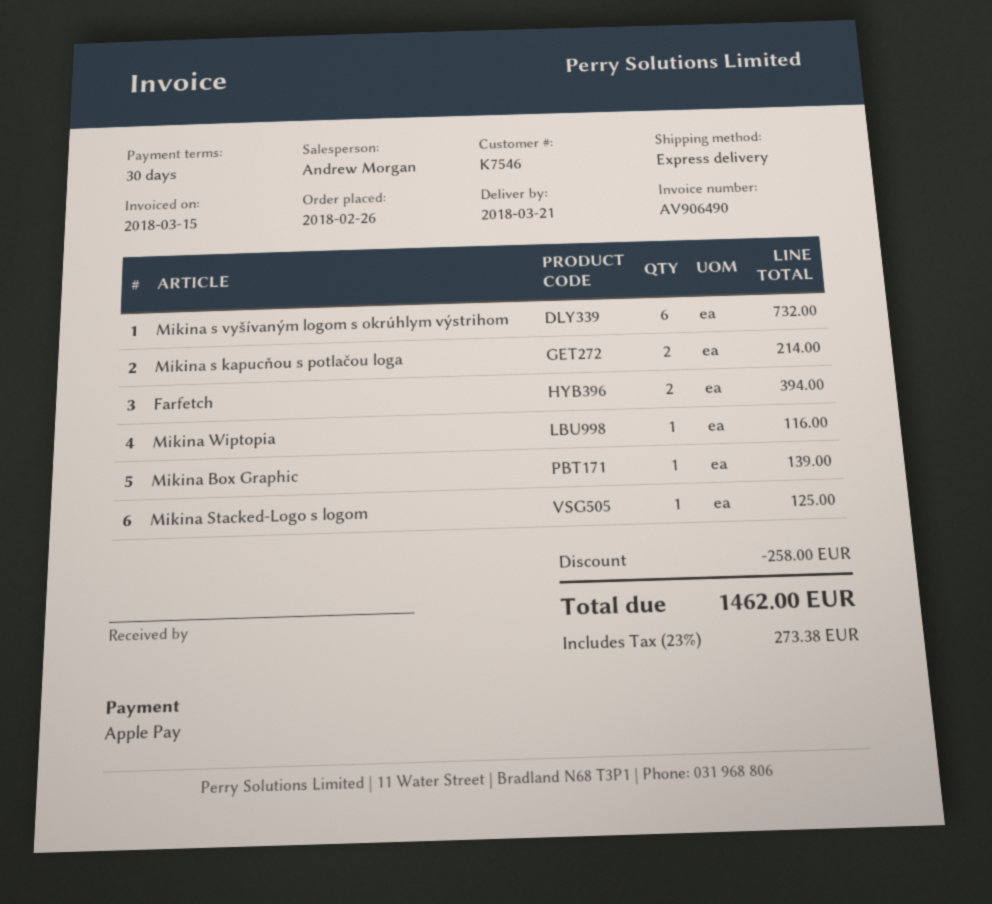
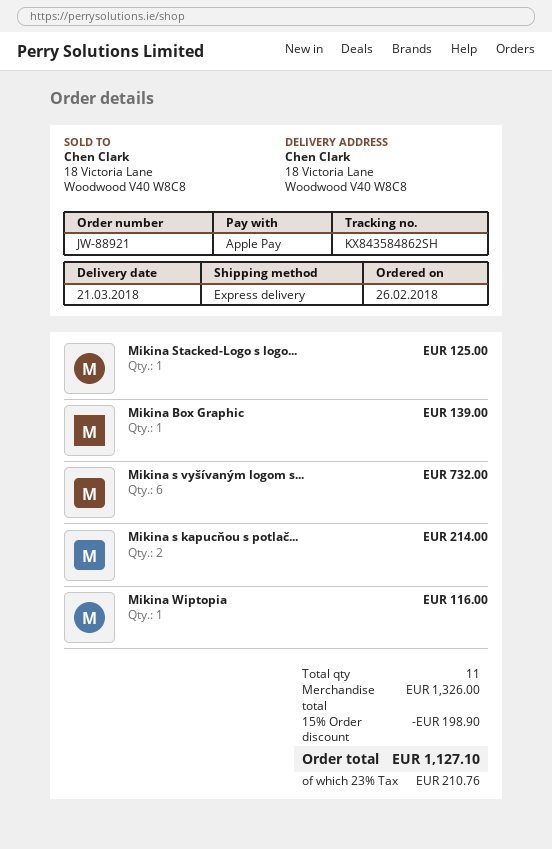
Farfetch: 2 for 394.00 -> none
discount: 258.00 -> 198.90
tax: 23% = 273.38 -> 23% = 210.76
total: 1462.00 -> 1127.10

